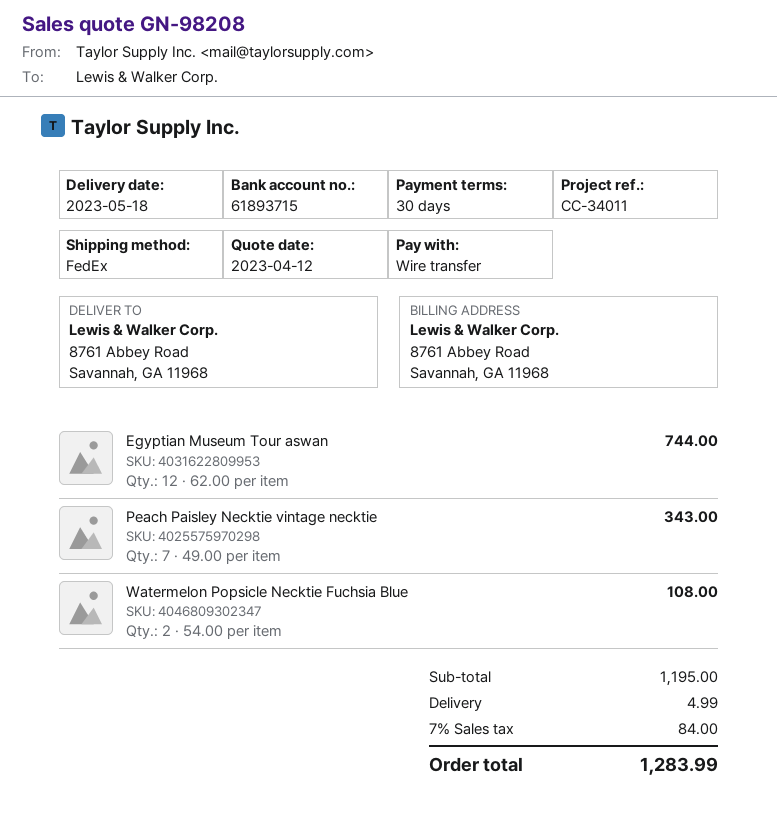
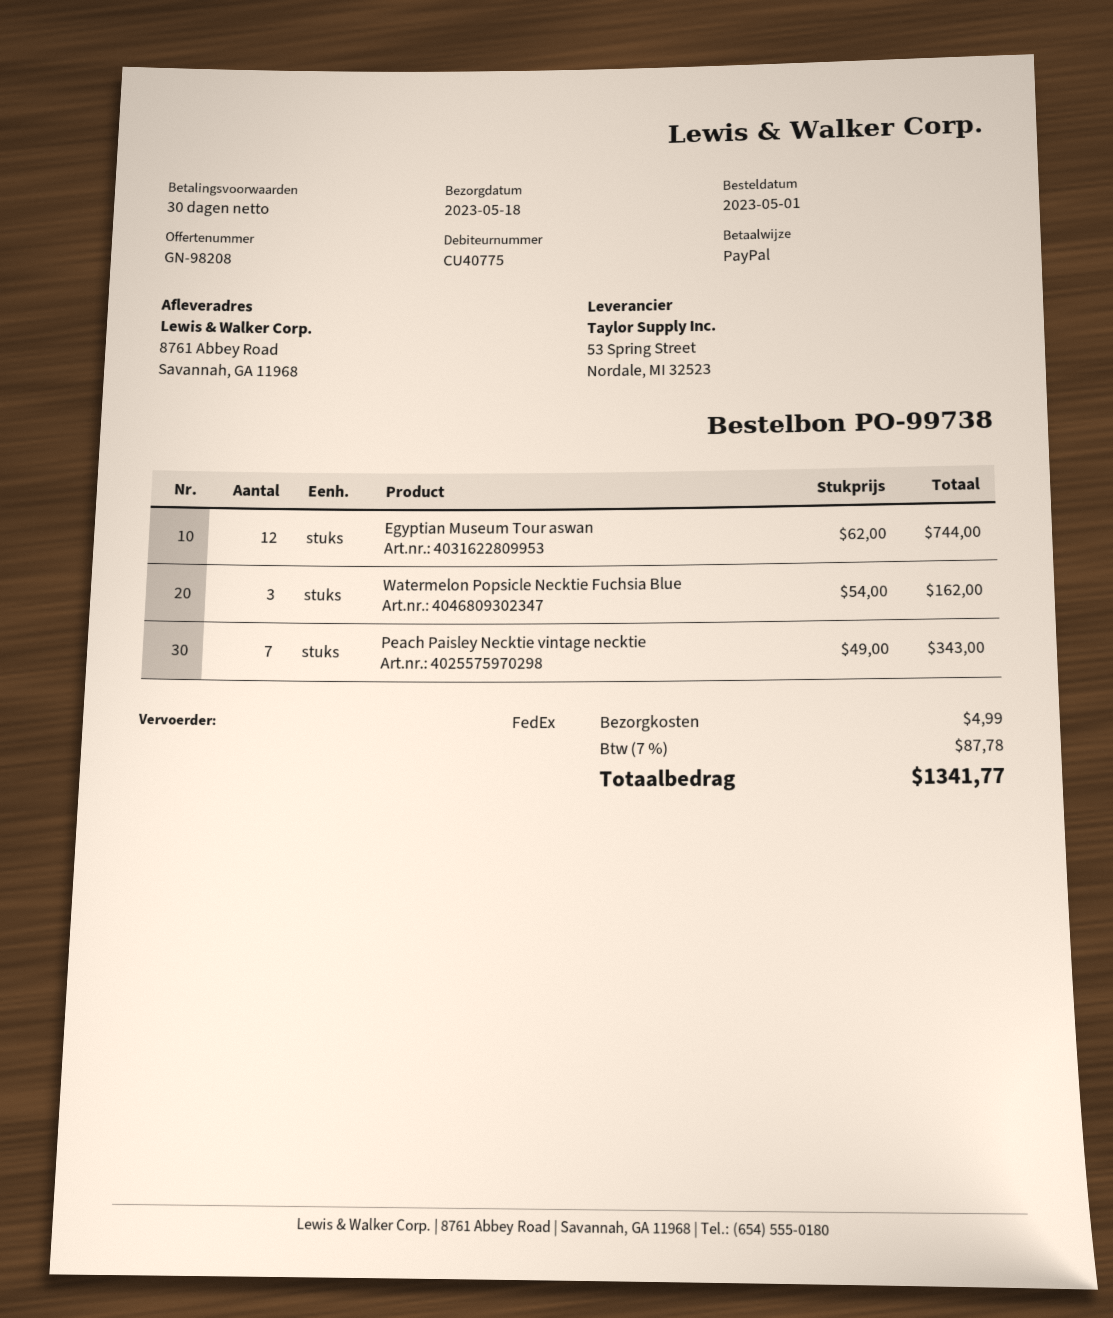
payment method: bank transfer -> PayPal
Watermelon Popsicle Necktie Fuchsia Blue: 2 x 54.00 = 108.00 -> 3 x 54.00 = 162.00
tax: 7% = 84.00 -> 7% = 87.78
total: 1283.99 -> 1341.77

